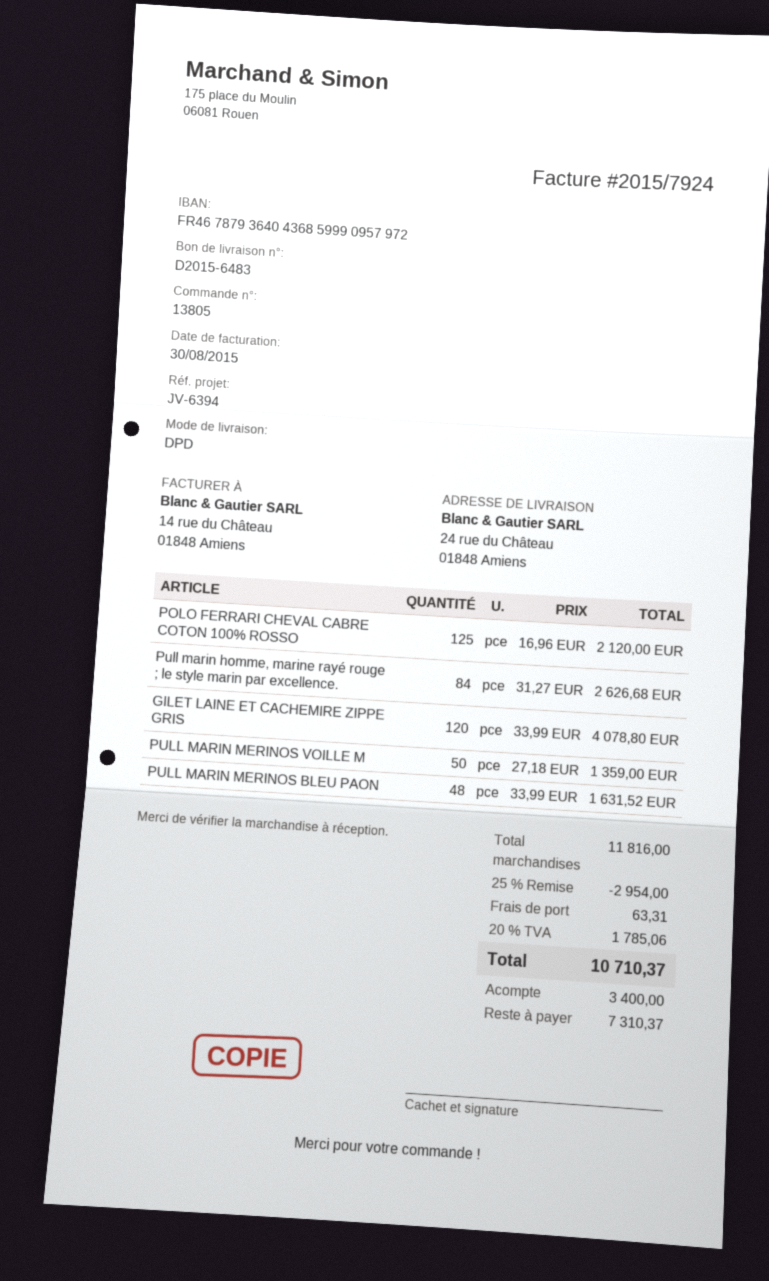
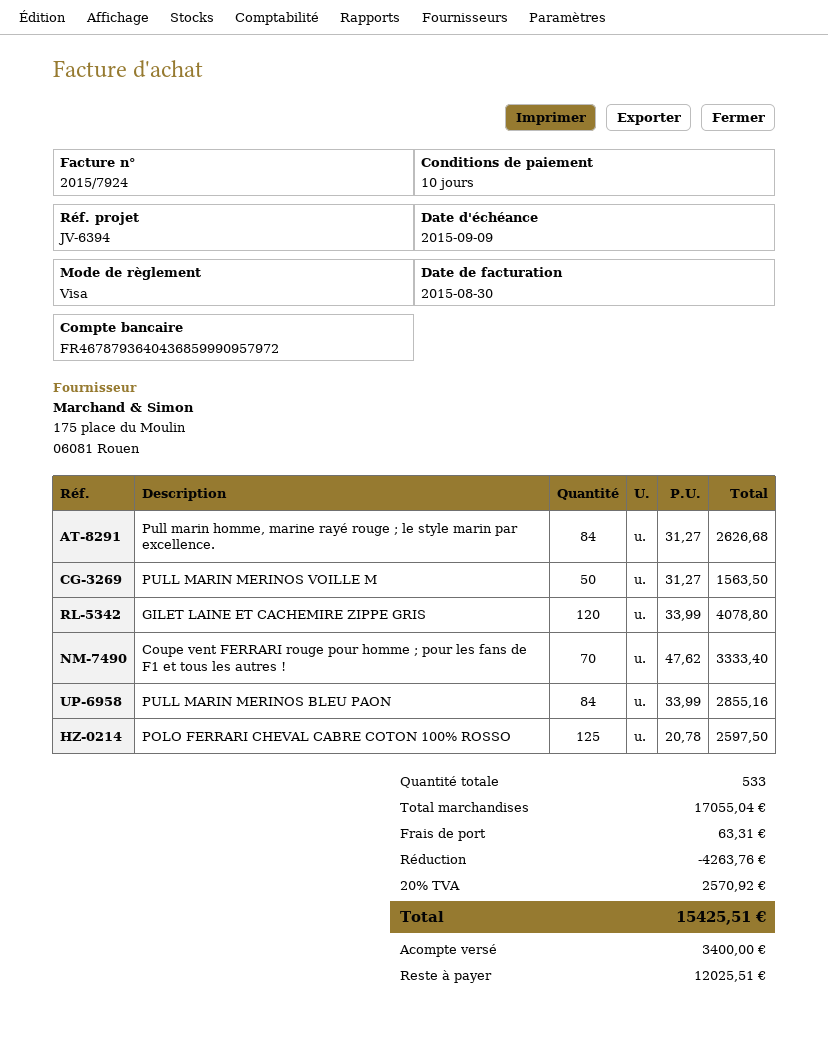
POLO FERRARI CHEVAL CABRE COTON 100% ROSSO: 125 x 16.96 = 2120.00 -> 125 x 20.78 = 2597.50
PULL MARIN MERINOS VOILLE M: 50 x 27.18 = 1359.00 -> 50 x 31.27 = 1563.50
PULL MARIN MERINOS BLEU PAON: 48 x 33.99 = 1631.52 -> 84 x 33.99 = 2855.16
Coupe vent FERRARI rouge pour homme ; pour les fans de F1 et tous les autres !: none -> 70 x 47.62 = 3333.40
subtotal: 11816.00 -> 17055.04
discount: 2954.00 -> 4263.76
tax: 20% = 1785.06 -> 20% = 2570.92
total: 10710.37 -> 15425.51
balance: 7310.37 -> 12025.51

